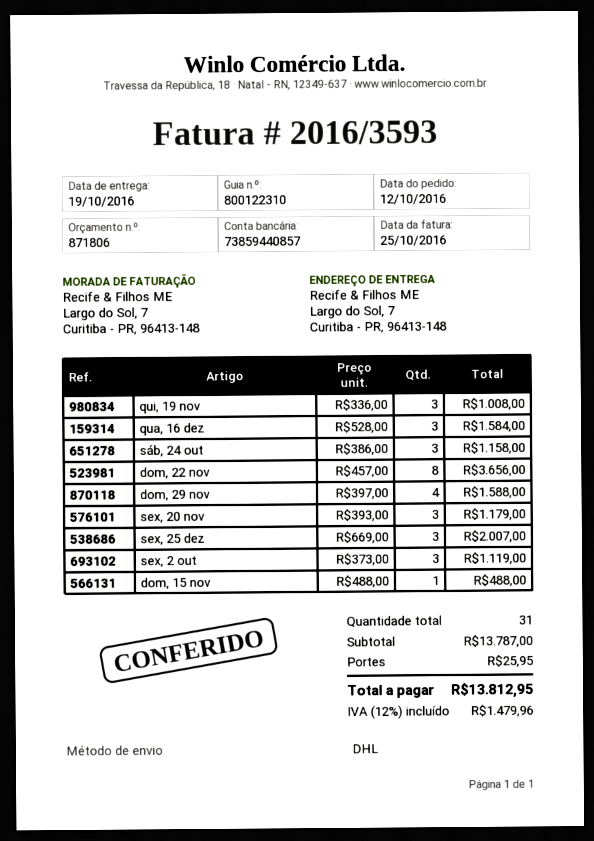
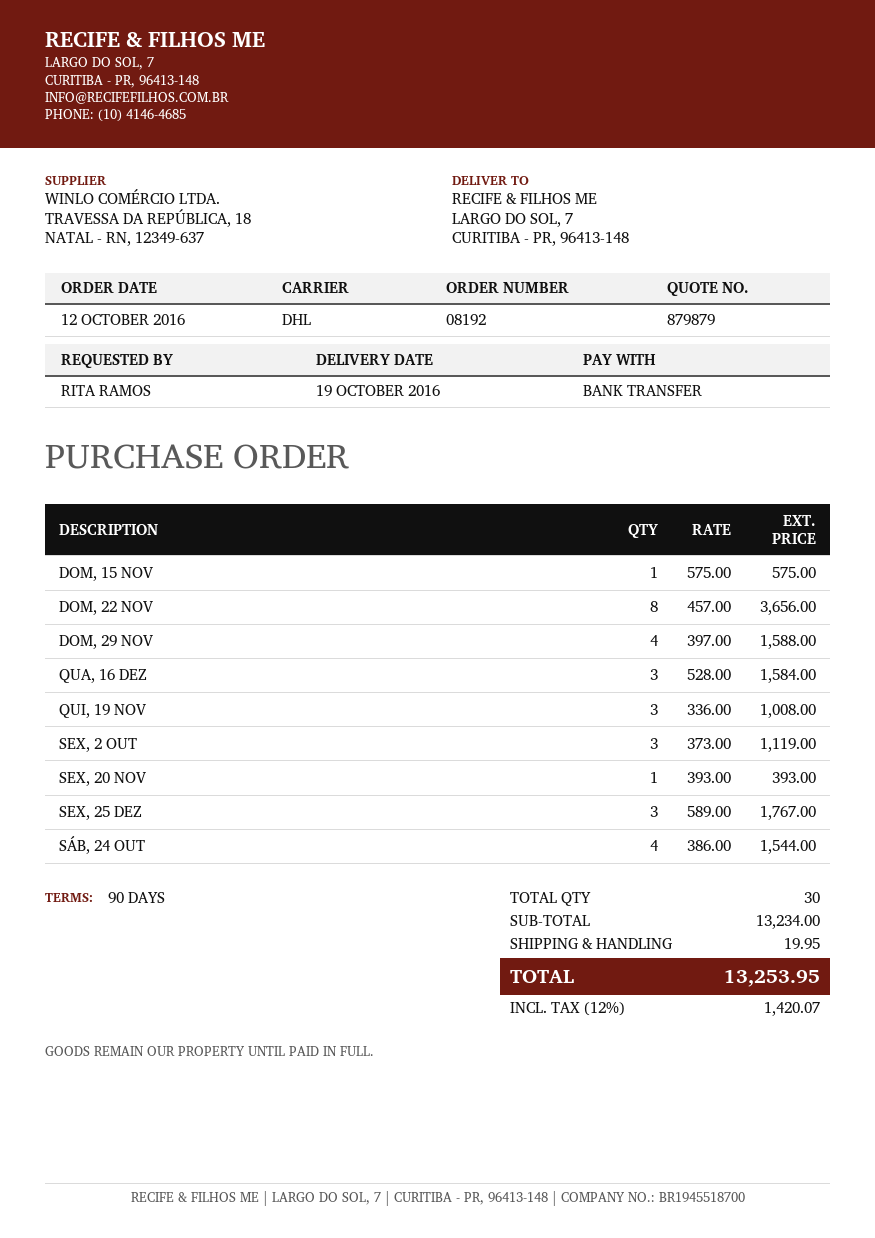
quote number: 871806 -> 879879
sáb, 24 out: 3 x 386.00 = 1158.00 -> 4 x 386.00 = 1544.00
sex, 20 nov: 3 x 393.00 = 1179.00 -> 1 x 393.00 = 393.00
sex, 25 dez: 3 x 669.00 = 2007.00 -> 3 x 589.00 = 1767.00
dom, 15 nov: 1 x 488.00 = 488.00 -> 1 x 575.00 = 575.00
total quantity: 31 -> 30
subtotal: 13787.00 -> 13234.00
shipping: 25.95 -> 19.95
tax: 12% = 1479.96 -> 12% = 1420.07
total: 13812.95 -> 13253.95

